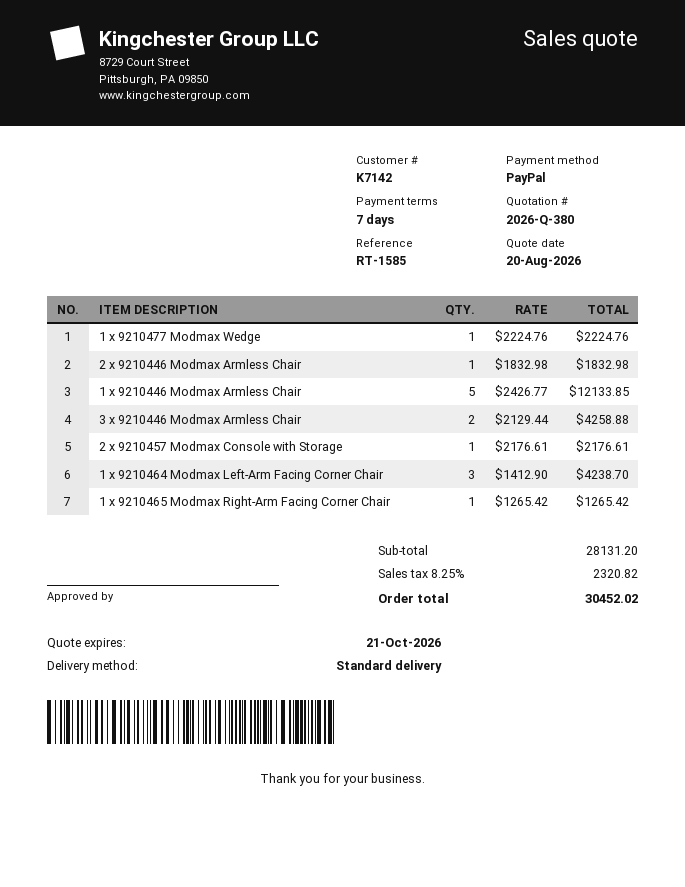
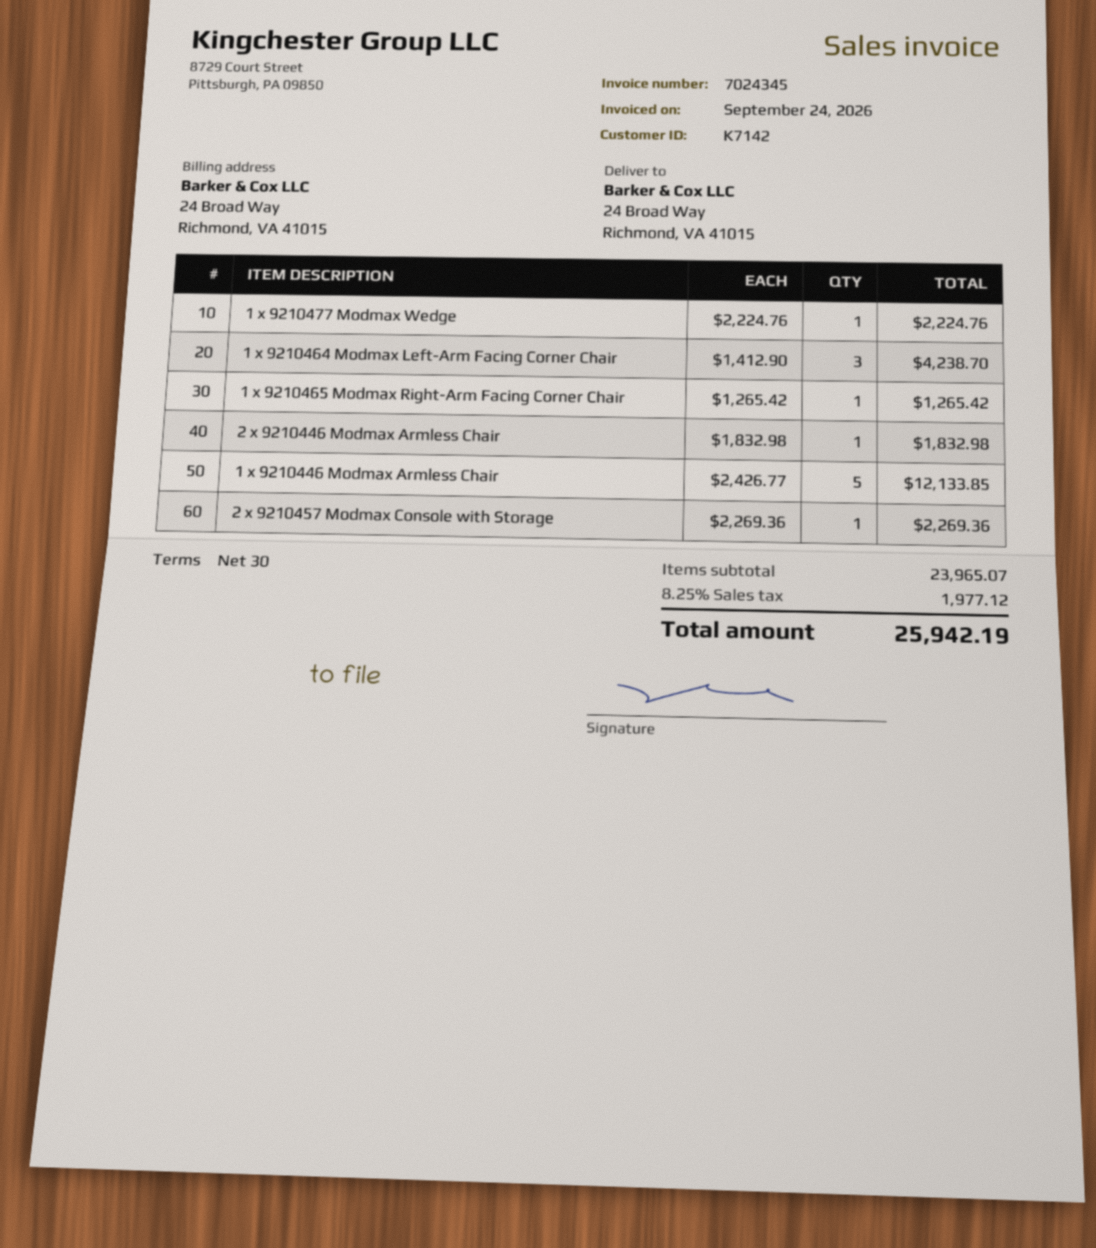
payment terms: 7 days -> 30 days
3 x 9210446 Modmax Armless Chair: 2 x 2129.44 = 4258.88 -> none
2 x 9210457 Modmax Console with Storage: 1 x 2176.61 = 2176.61 -> 1 x 2269.36 = 2269.36
subtotal: 28131.20 -> 23965.07
tax: 8.25% = 2320.82 -> 8.25% = 1977.12
total: 30452.02 -> 25942.19

